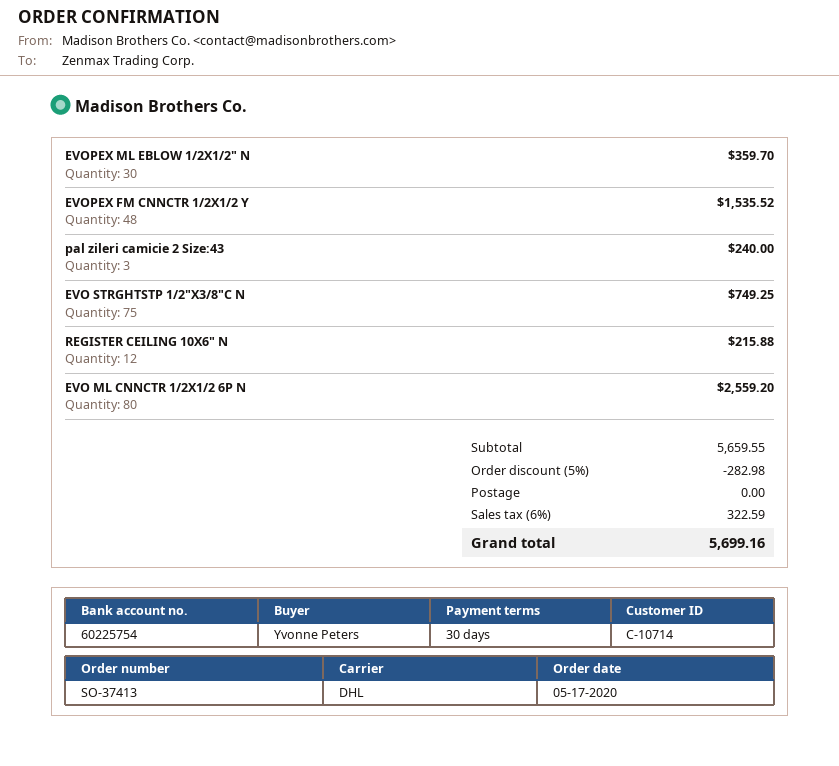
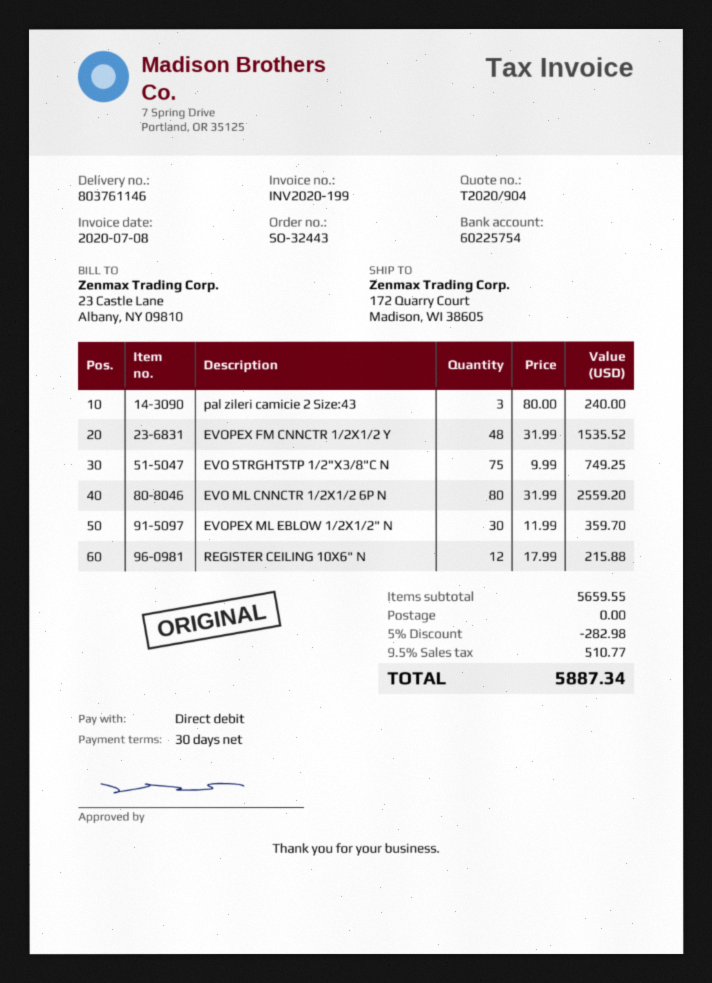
order number: SO-37413 -> SO-32443
tax: 6% = 322.59 -> 9.5% = 510.77
total: 5699.16 -> 5887.34

